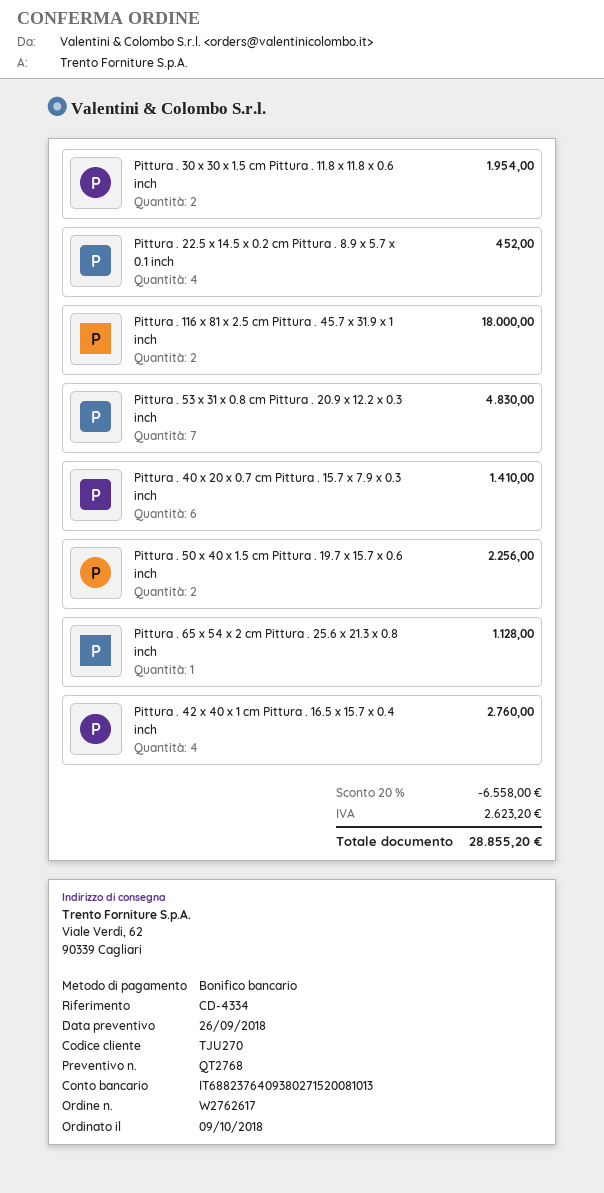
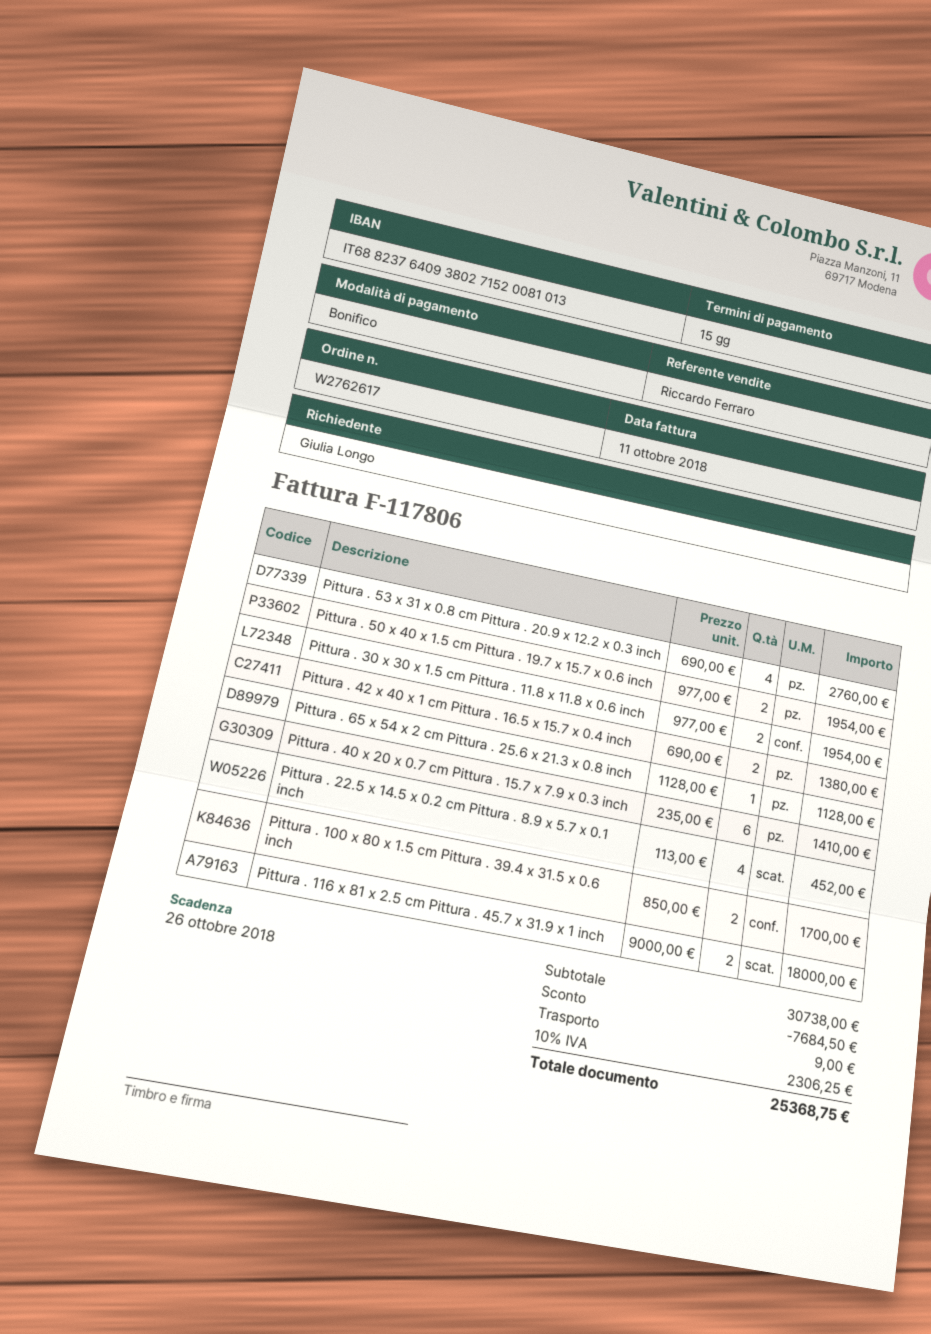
Pittura . 53 x 31 x 0.8 cm Pittura . 20.9 x 12.2 x 0.3 inch: 7 for 4830.00 -> 4 for 2760.00
Pittura . 50 x 40 x 1.5 cm Pittura . 19.7 x 15.7 x 0.6 inch: 2 for 2256.00 -> 2 for 1954.00
Pittura . 42 x 40 x 1 cm Pittura . 16.5 x 15.7 x 0.4 inch: 4 for 2760.00 -> 2 for 1380.00
Pittura . 100 x 80 x 1.5 cm Pittura . 39.4 x 31.5 x 0.6 inch: none -> 2 for 1700.00
discount: 6558.00 -> 7684.50
shipping: none -> 9.00
tax: 2623.20 -> 2306.25
total: 28855.20 -> 25368.75

